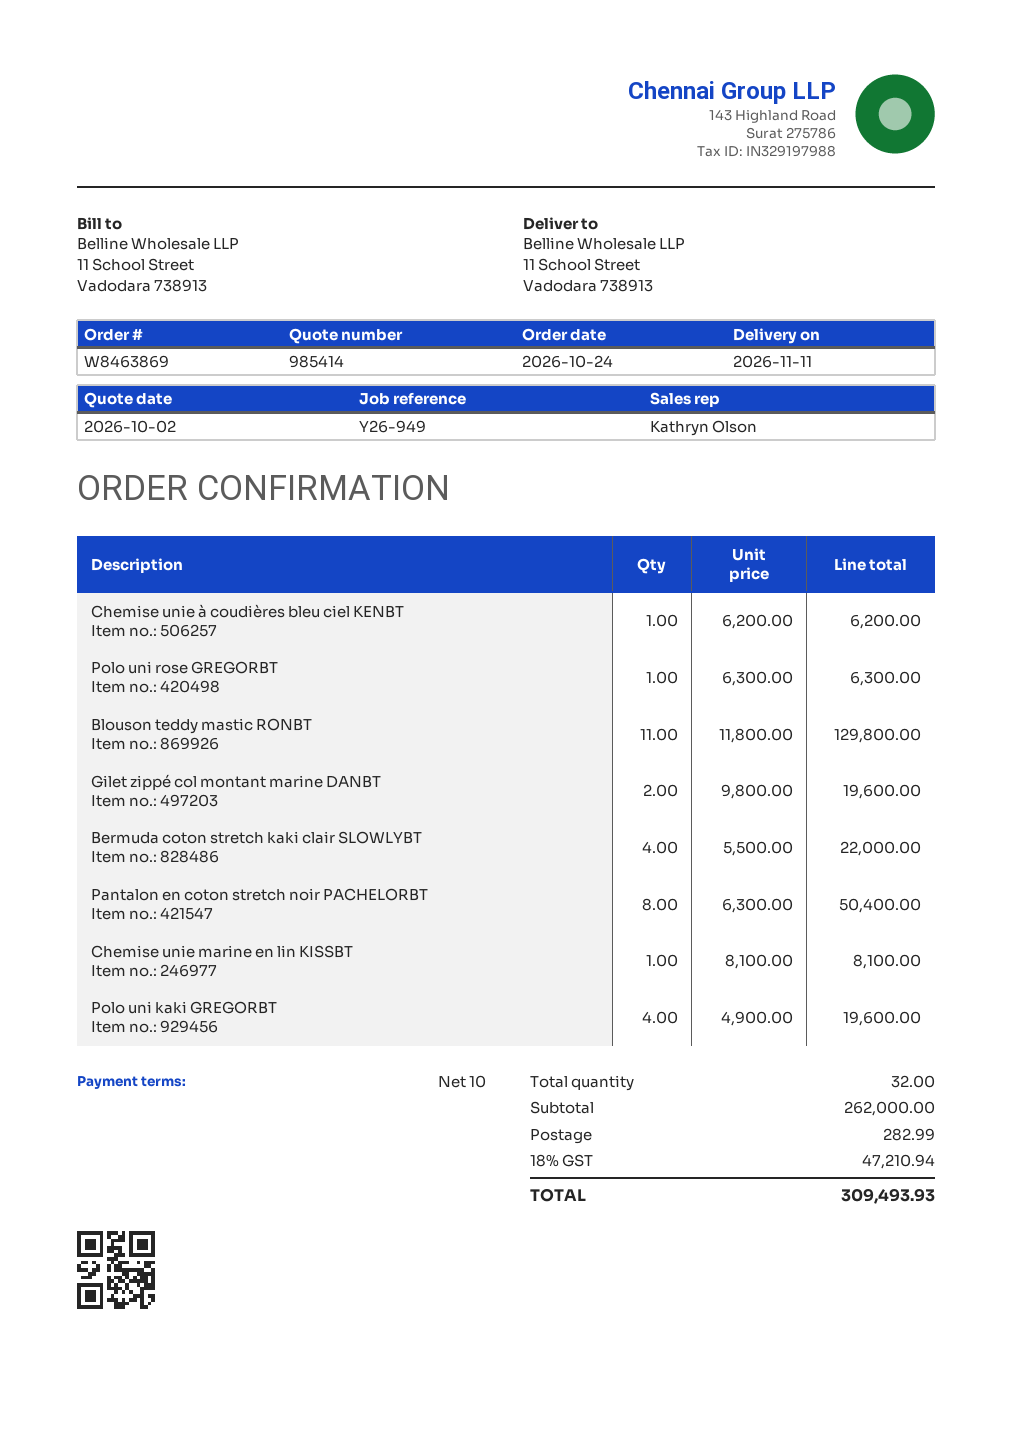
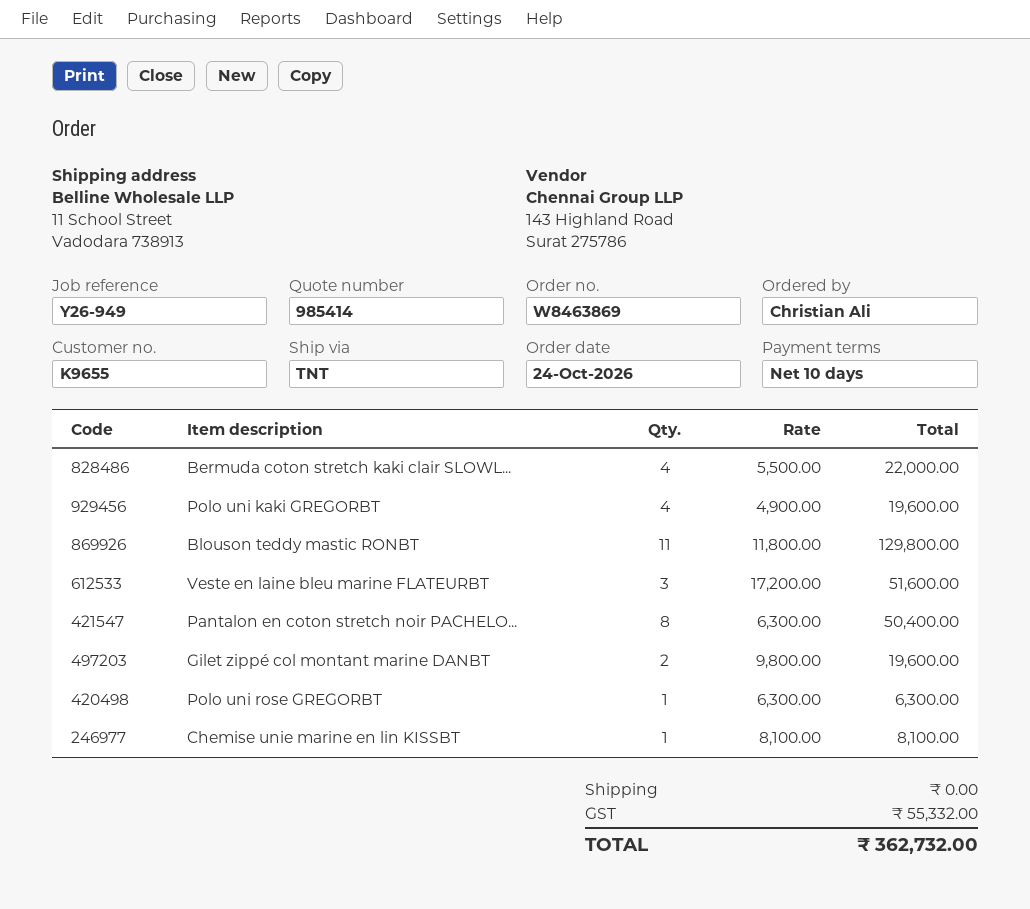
Chemise unie à coudières bleu ciel KENBT: 1 x 6200.00 = 6200.00 -> none
Veste en laine bleu marine FLATEURBT: none -> 3 x 17200.00 = 51600.00
shipping: 282.99 -> 0.00
tax: 47210.94 -> 55332.00
total: 309493.93 -> 362732.00

